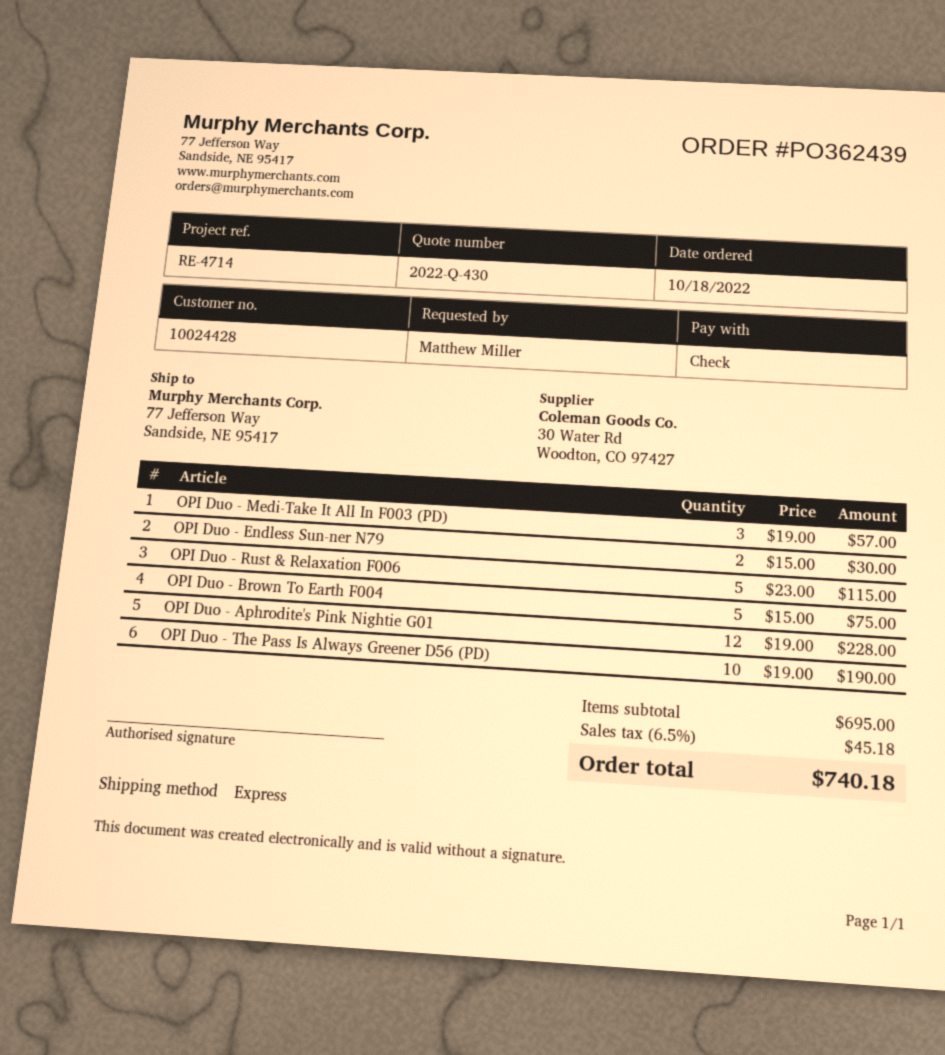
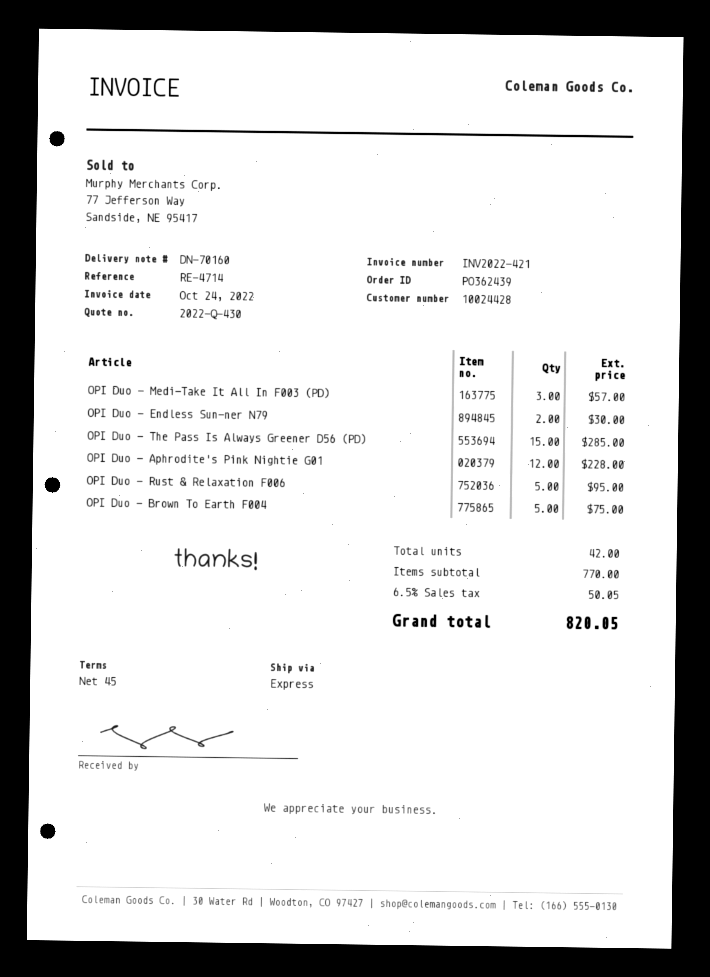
OPI Duo - Rust & Relaxation F006: 5 for 115.00 -> 5 for 95.00
OPI Duo - The Pass Is Always Greener D56 (PD): 10 for 190.00 -> 15 for 285.00
subtotal: 695.00 -> 770.00
tax: 6.5% = 45.18 -> 6.5% = 50.05
total: 740.18 -> 820.05

